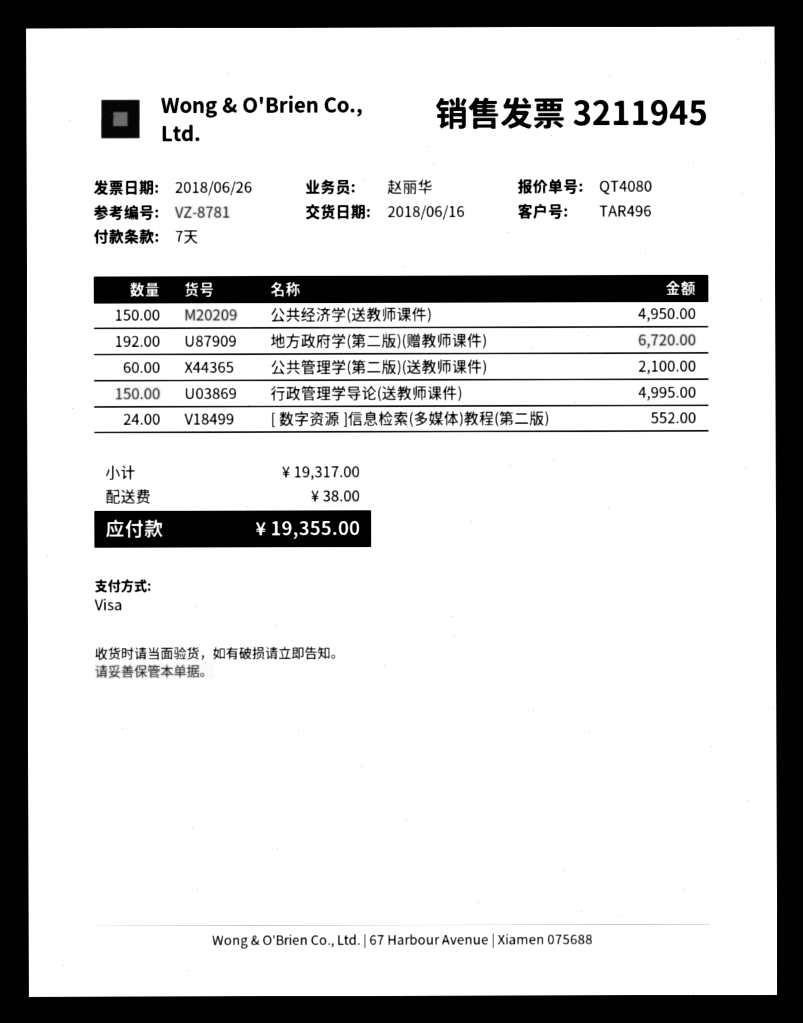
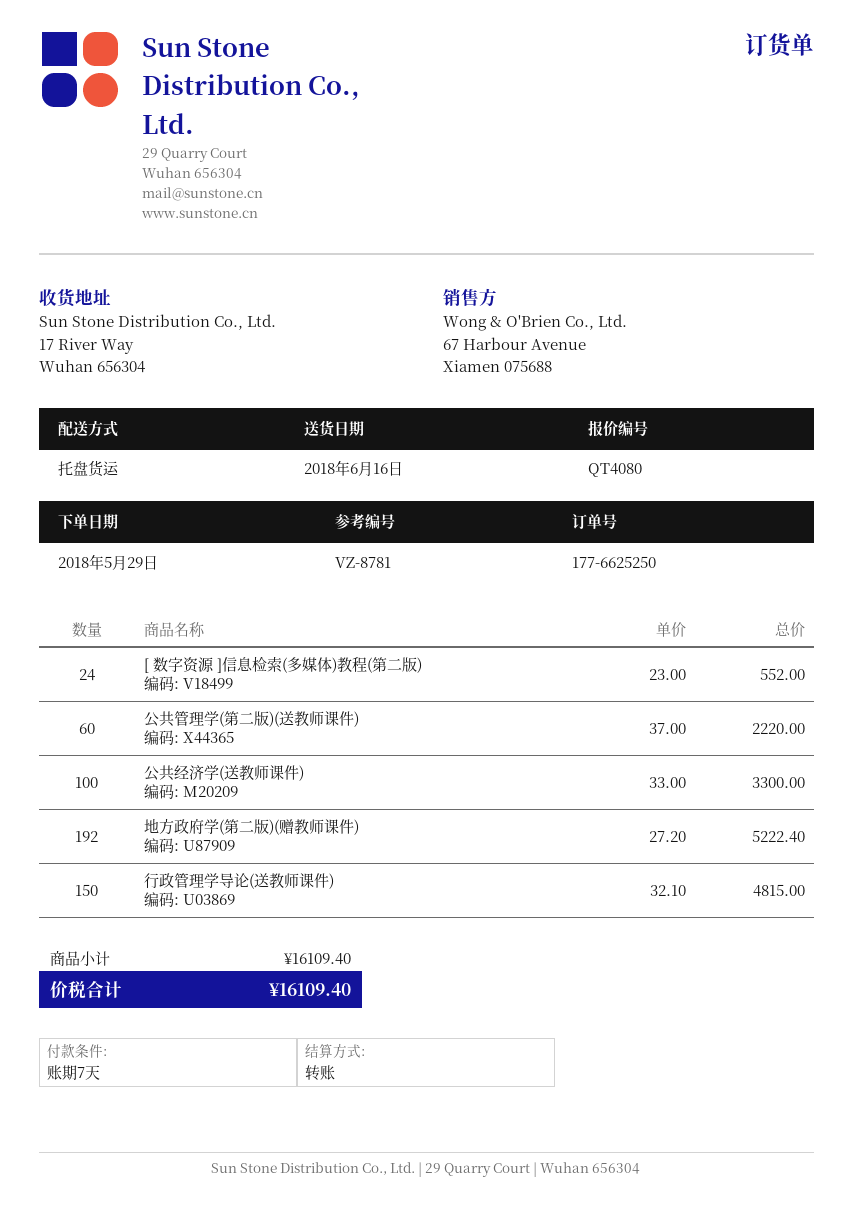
payment method: Visa -> bank transfer
公共经济学(送教师课件): 150 for 4950.00 -> 100 for 3300.00
地方政府学(第二版)(赠教师课件): 192 for 6720.00 -> 192 for 5222.40
公共管理学(第二版)(送教师课件): 60 for 2100.00 -> 60 for 2220.00
行政管理学导论(送教师课件): 150 for 4995.00 -> 150 for 4815.00
subtotal: 19317.00 -> 16109.40
shipping: 38.00 -> none
total: 19355.00 -> 16109.40

